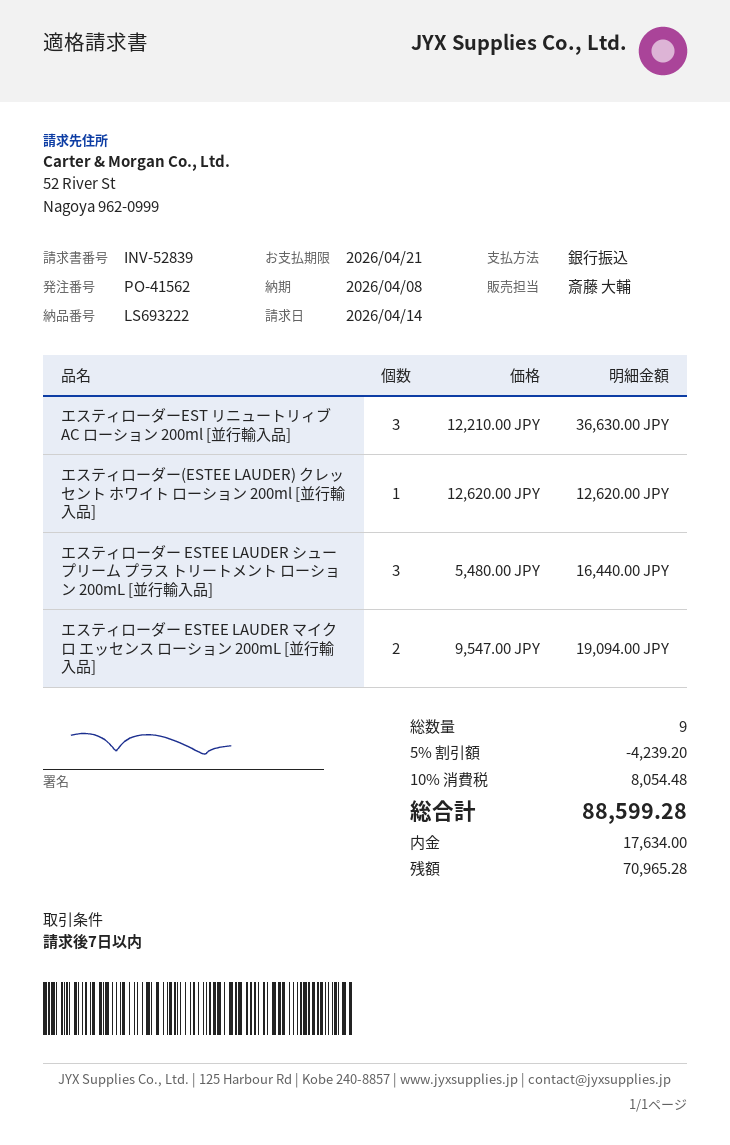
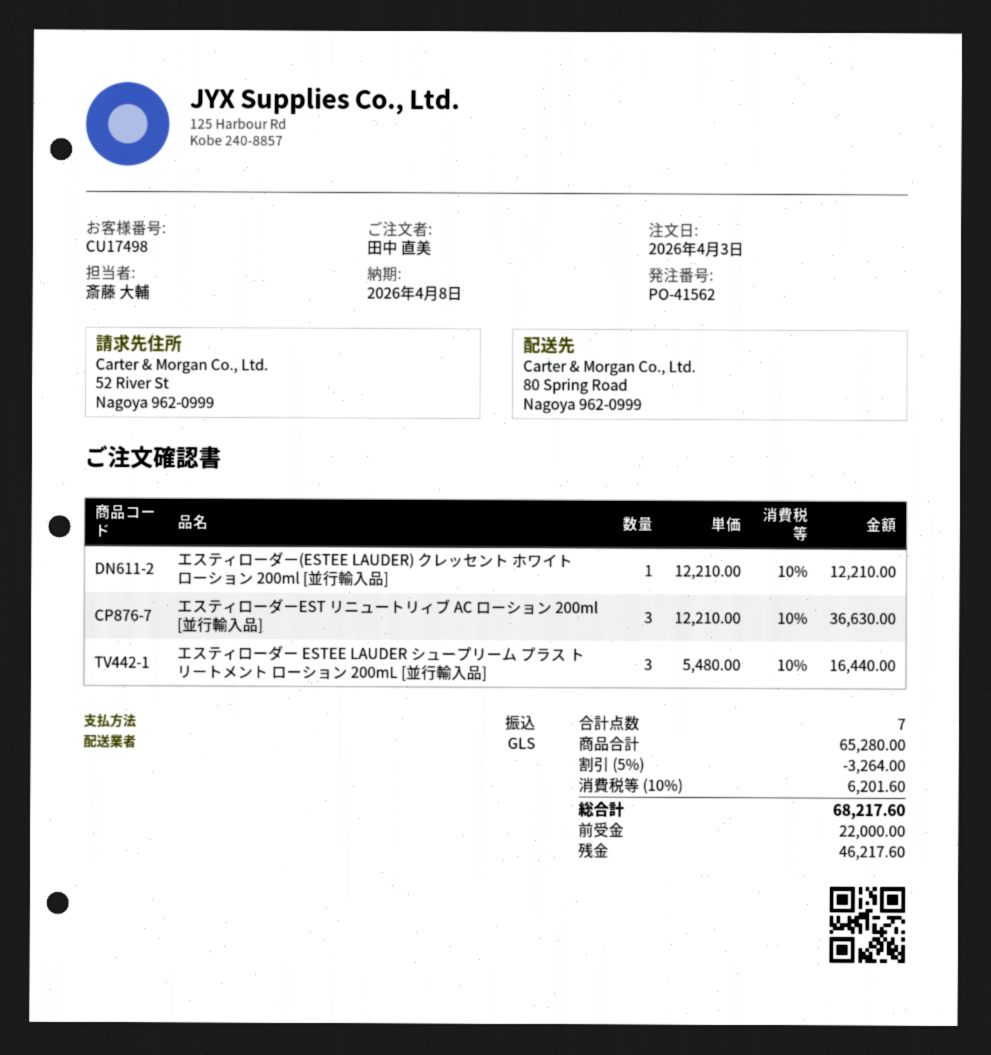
エスティローダー(ESTEE LAUDER) クレッセント ホワイト ローション 200ml [並行輸入品]: 1 x 12620.00 = 12620.00 -> 1 x 12210.00 = 12210.00
エスティローダー ESTEE LAUDER マイクロ エッセンス ローション 200mL [並行輸入品]: 2 x 9547.00 = 19094.00 -> none
total quantity: 9 -> 7
discount: 5% = 4239.20 -> 5% = 3264.00
tax: 10% = 8054.48 -> 10% = 6201.60
total: 88599.28 -> 68217.60
deposit: 17634.00 -> 22000.00
balance: 70965.28 -> 46217.60

